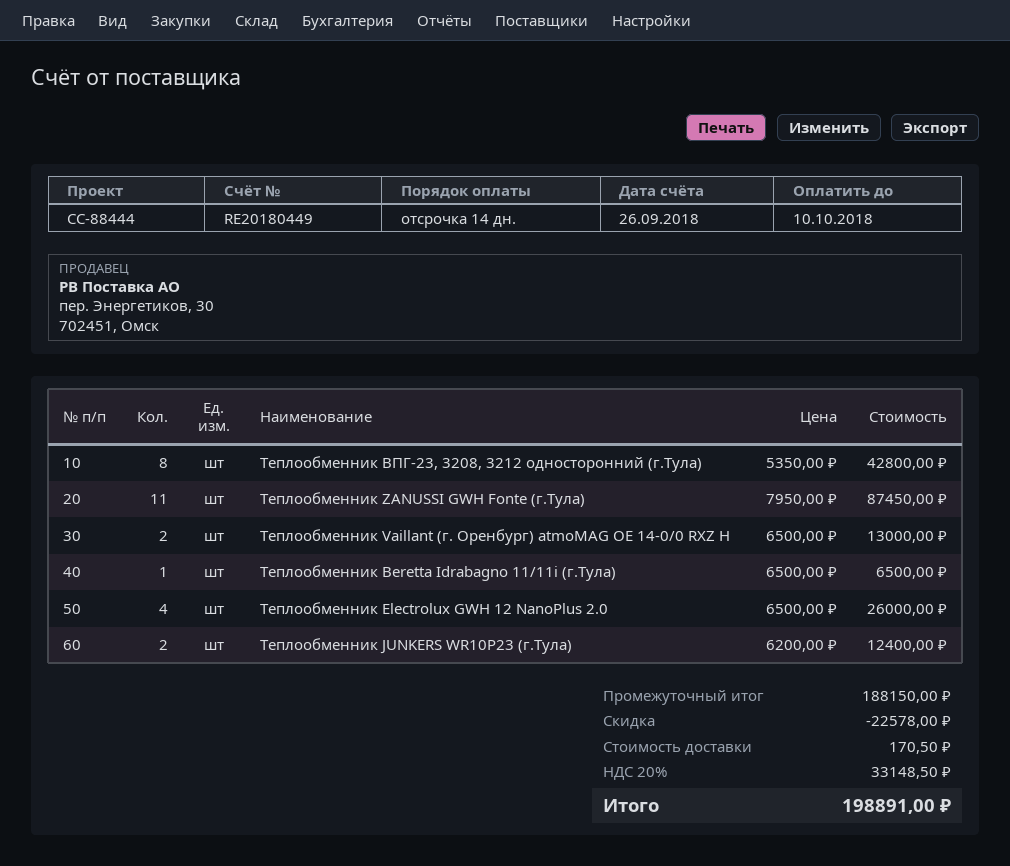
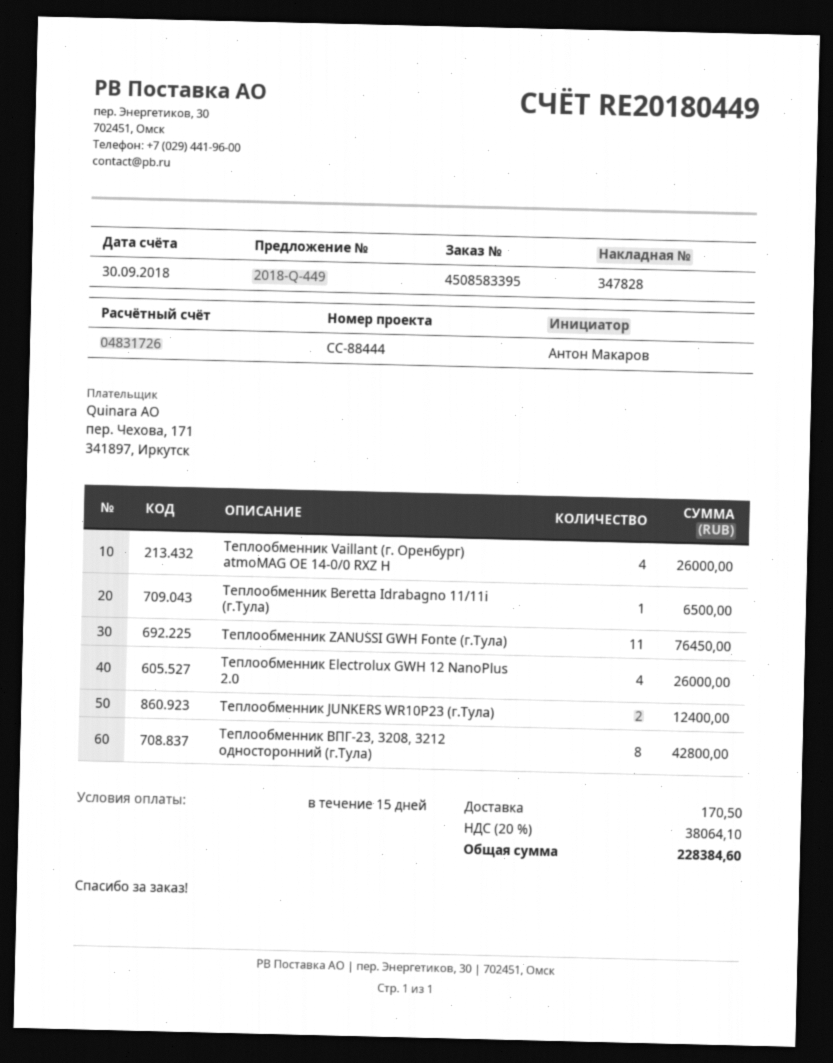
invoice date: 2018-09-26 -> 2018-09-30
payment terms: 14 days -> 15 days
Теплообменник ZANUSSI GWH Fonte (г.Тула): 11 for 87450.00 -> 11 for 76450.00
Теплообменник Vaillant (г. Оренбург) atmoMAG OE 14-0/0 RXZ H: 2 for 13000.00 -> 4 for 26000.00
discount: 22578.00 -> none
tax: 20% = 33148.50 -> 20% = 38064.10
total: 198891.00 -> 228384.60

